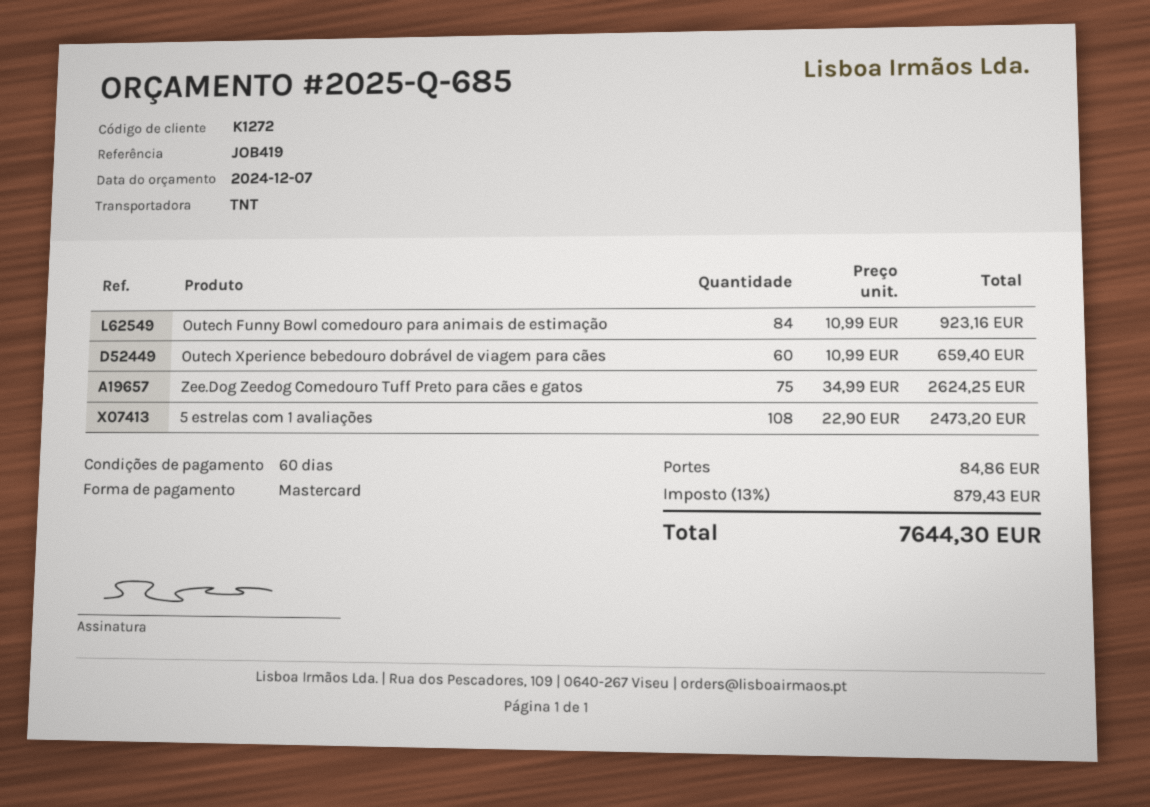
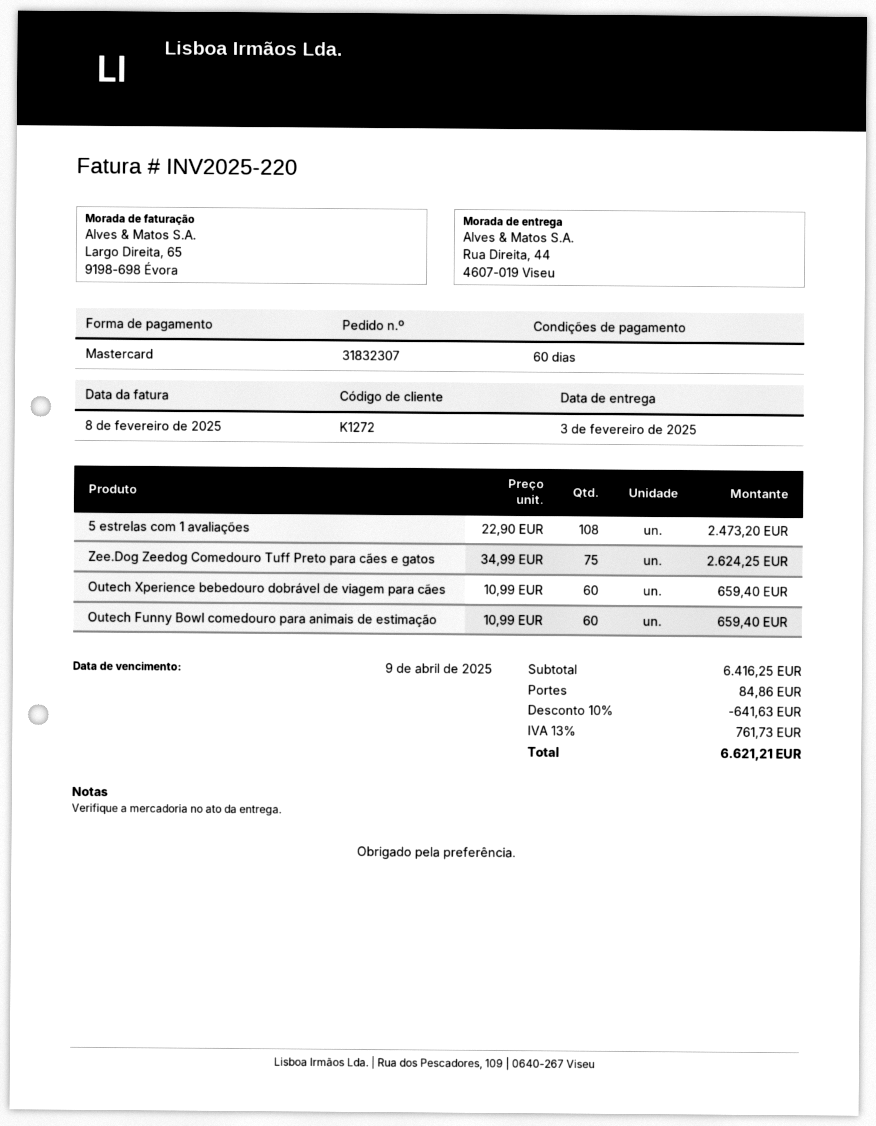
Outech Funny Bowl comedouro para animais de estimação: 84 x 10.99 = 923.16 -> 60 x 10.99 = 659.40
discount: none -> 10% = 641.63
tax: 13% = 879.43 -> 13% = 761.73
total: 7644.30 -> 6621.21

